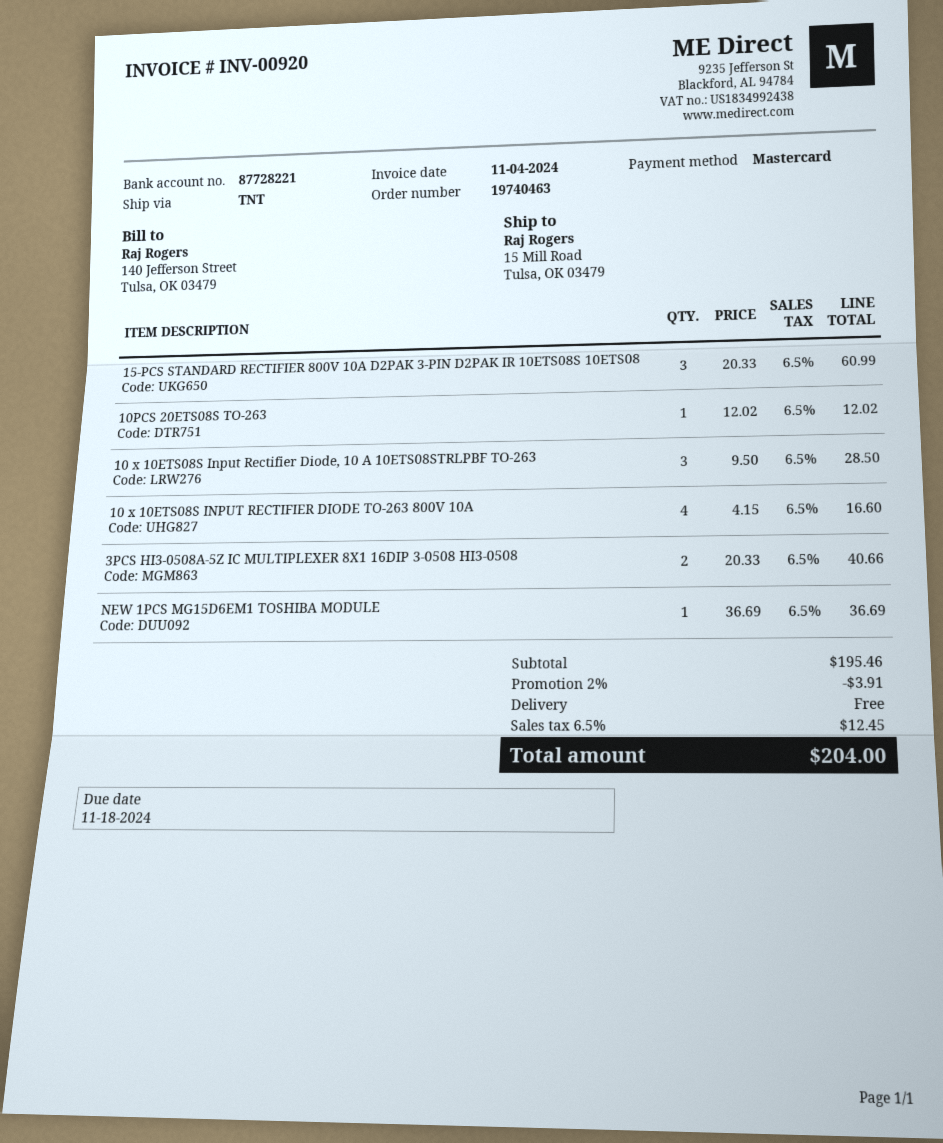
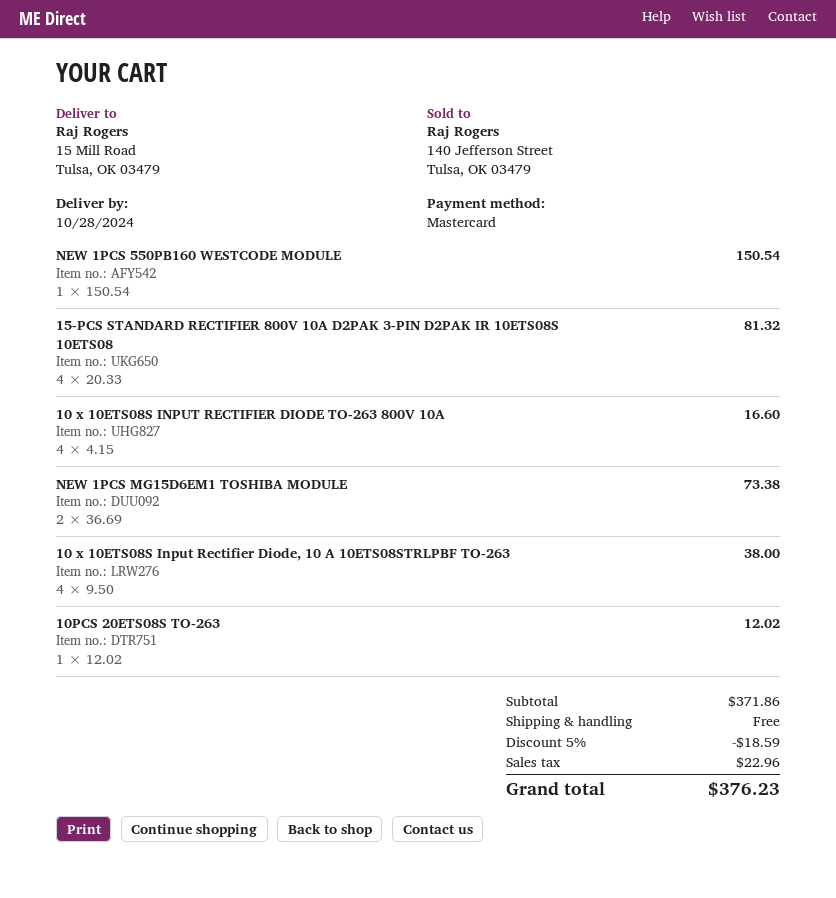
15-PCS STANDARD RECTIFIER 800V 10A D2PAK 3-PIN D2PAK IR 10ETS08S 10ETS08: 3 x 20.33 = 60.99 -> 4 x 20.33 = 81.32
10 x 10ETS08S Input Rectifier Diode, 10 A 10ETS08STRLPBF TO-263: 3 x 9.50 = 28.50 -> 4 x 9.50 = 38.00
3PCS HI3-0508A-5Z IC MULTIPLEXER 8X1 16DIP 3-0508 HI3-0508: 2 x 20.33 = 40.66 -> none
NEW 1PCS MG15D6EM1 TOSHIBA MODULE: 1 x 36.69 = 36.69 -> 2 x 36.69 = 73.38
NEW 1PCS 550PB160 WESTCODE MODULE: none -> 1 x 150.54 = 150.54
subtotal: 195.46 -> 371.86
discount: 2% = 3.91 -> 5% = 18.59
tax: 12.45 -> 22.96
total: 204.00 -> 376.23

